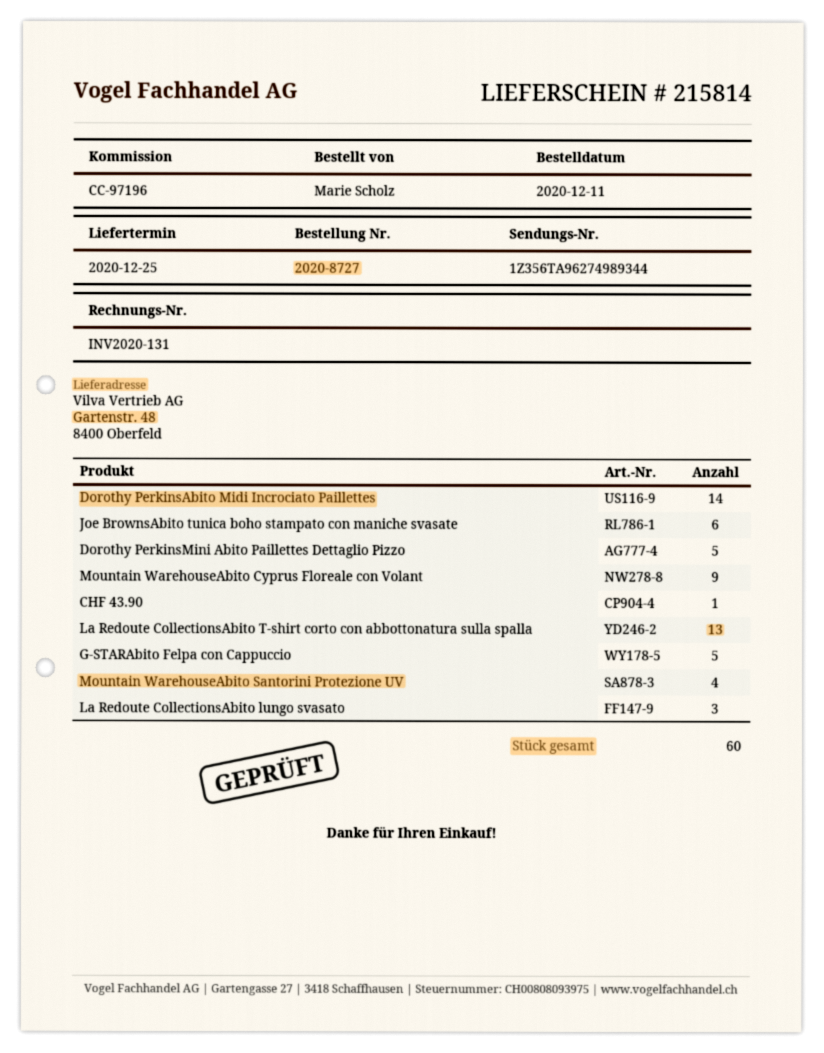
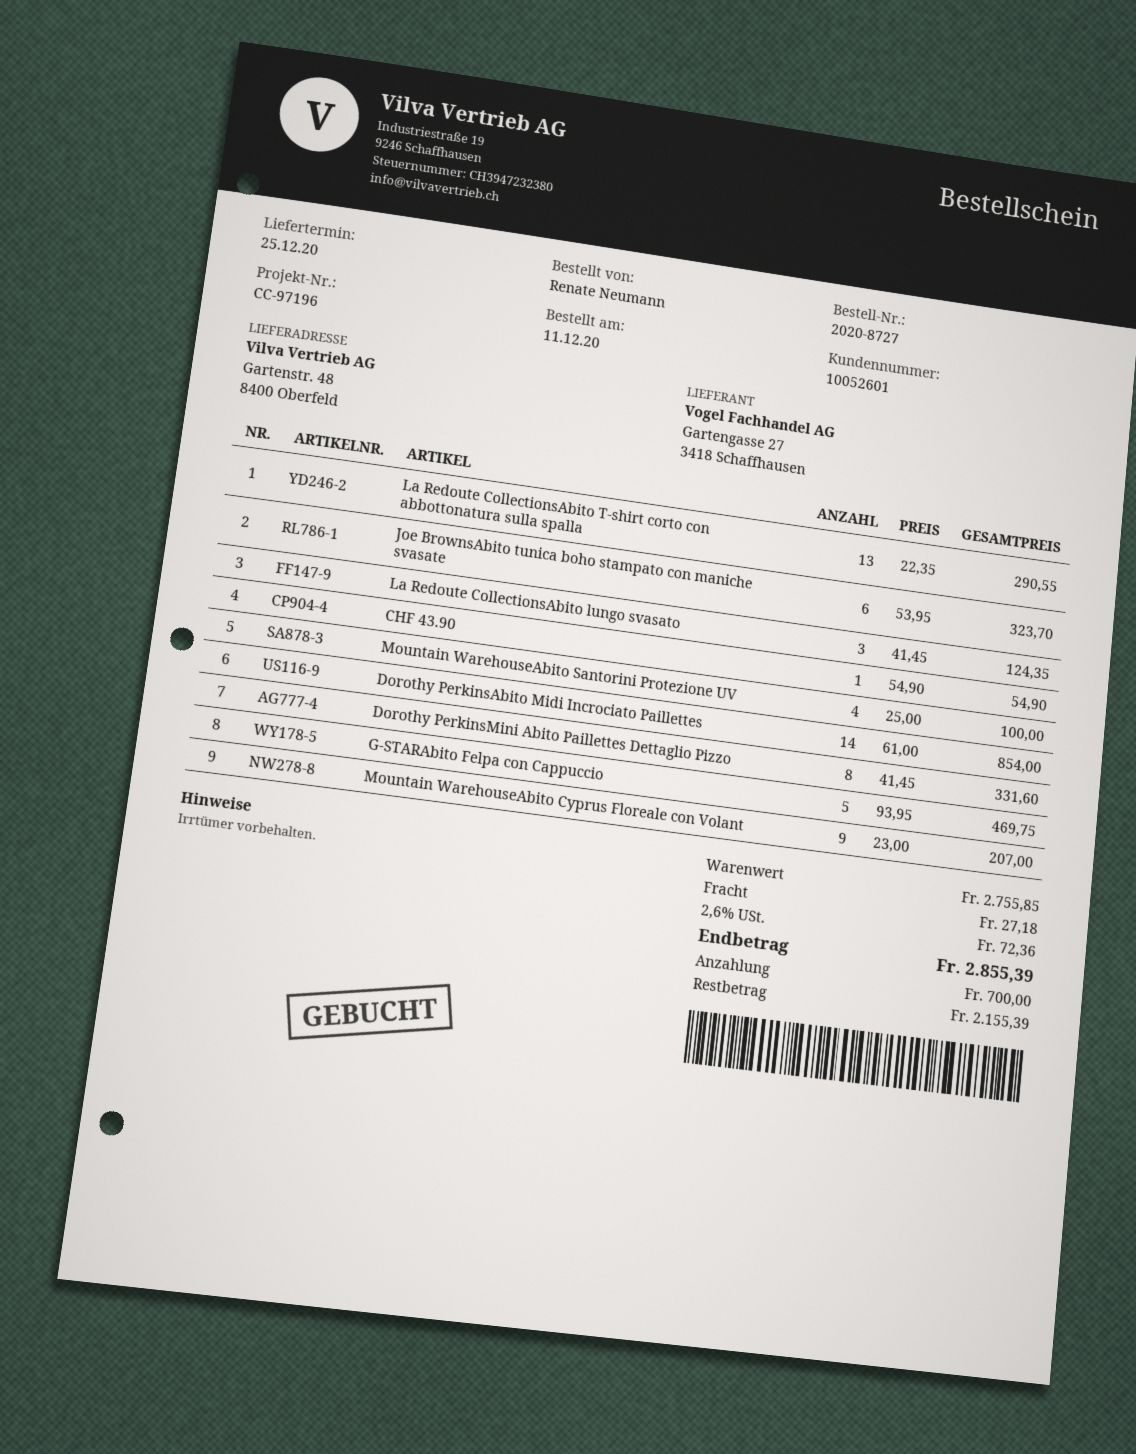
ordered by: Marie Scholz -> Renate Neumann
Dorothy PerkinsMini Abito Paillettes Dettaglio Pizzo: 5 -> 8

